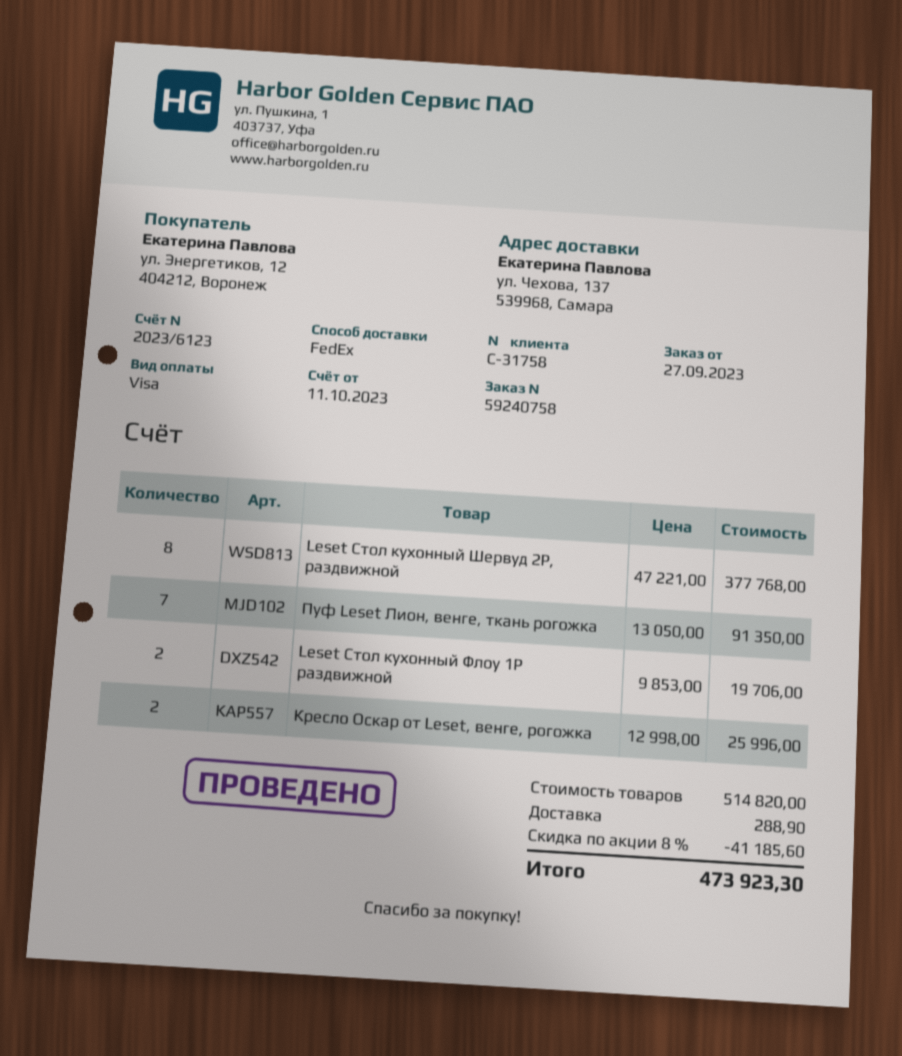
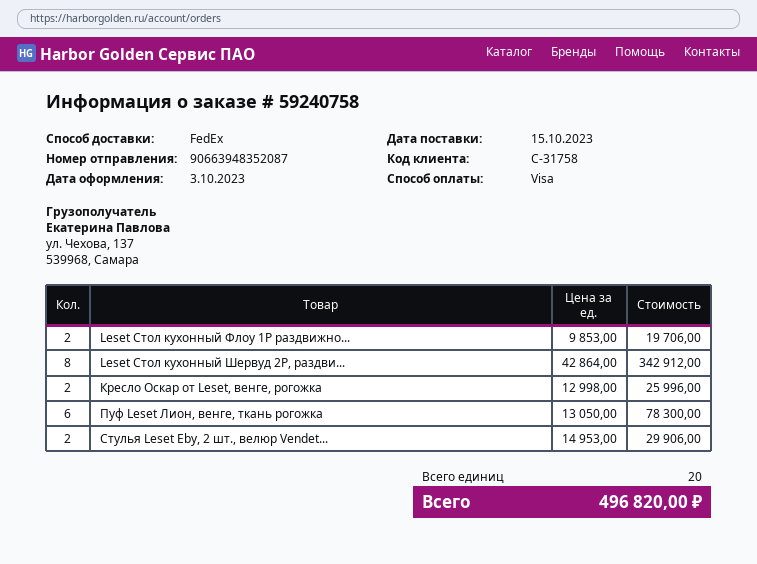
order date: 2023-09-27 -> 2023-10-03
Leset Стол кухонный Шервуд 2Р, раздвижной: 8 x 47221.00 = 377768.00 -> 8 x 42864.00 = 342912.00
Пуф Leset Лион, венге, ткань рогожка: 7 x 13050.00 = 91350.00 -> 6 x 13050.00 = 78300.00
Стулья Leset Eby, 2 шт., велюр Vendet...: none -> 2 x 14953.00 = 29906.00
discount: 8% = 41185.60 -> none
shipping: 288.90 -> none
total: 473923.30 -> 496820.00

